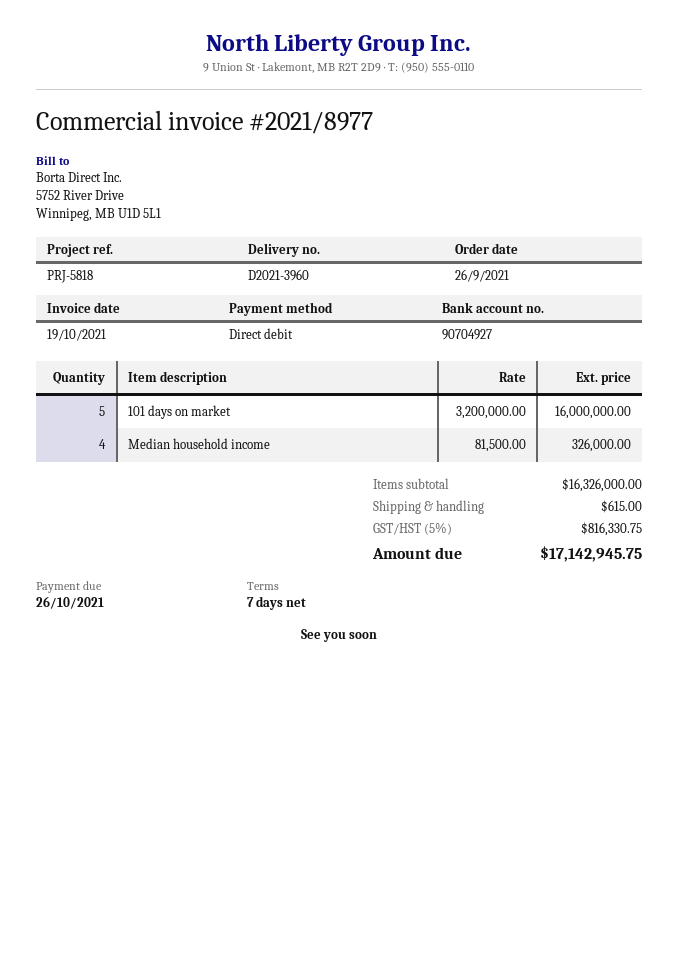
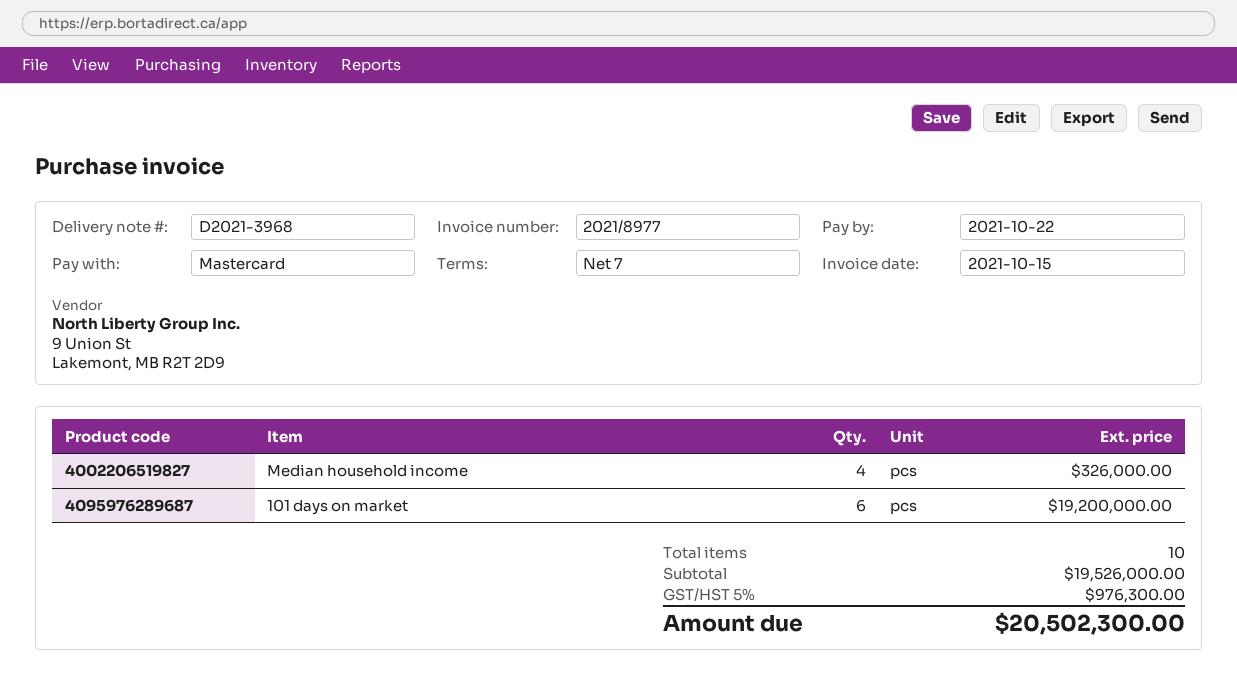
delivery note number: D2021-3960 -> D2021-3968
invoice date: 2021-10-19 -> 2021-10-15
due date: 2021-10-26 -> 2021-10-22
payment method: direct debit -> Mastercard
101 days on market: 5 for 16000000.00 -> 6 for 19200000.00
subtotal: 16326000.00 -> 19526000.00
shipping: 615.00 -> none
tax: 5% = 816330.75 -> 5% = 976300.00
total: 17142945.75 -> 20502300.00

